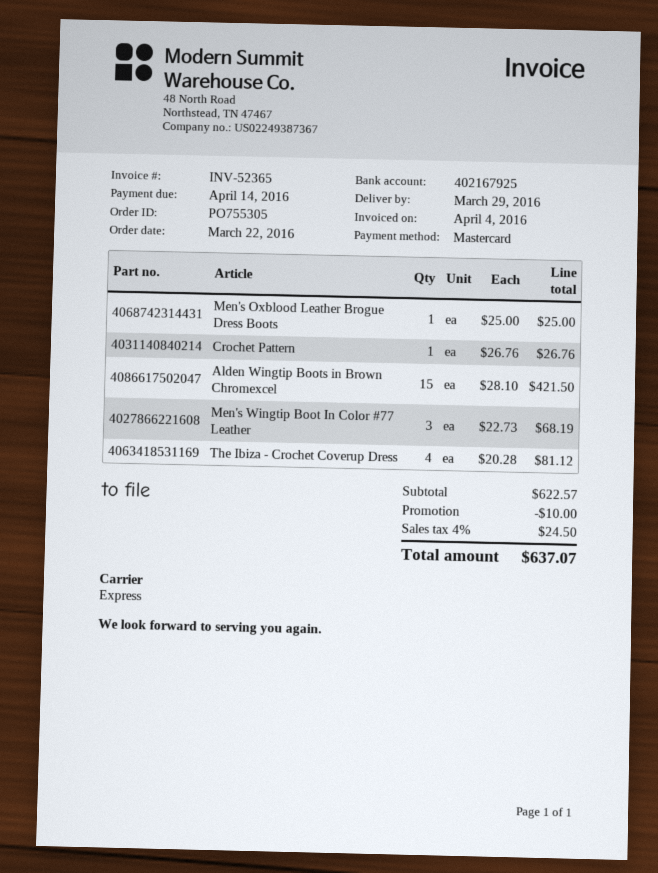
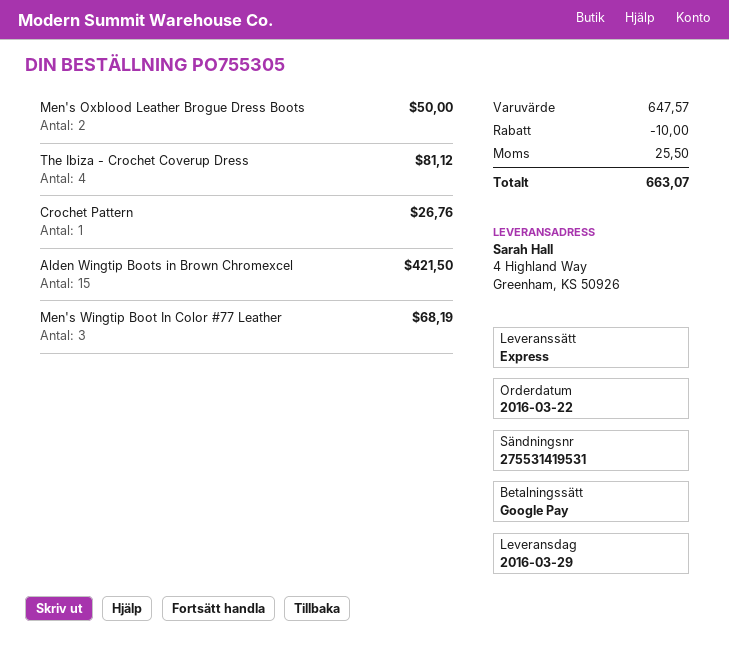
payment method: Mastercard -> Google Pay
Men's Oxblood Leather Brogue Dress Boots: 1 for 25.00 -> 2 for 50.00
subtotal: 622.57 -> 647.57
tax: 24.50 -> 25.50
total: 637.07 -> 663.07

